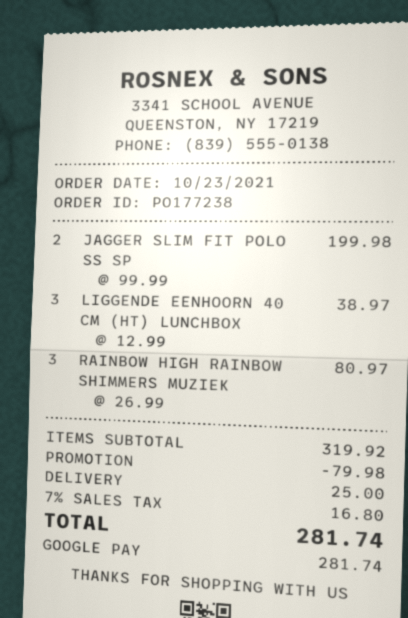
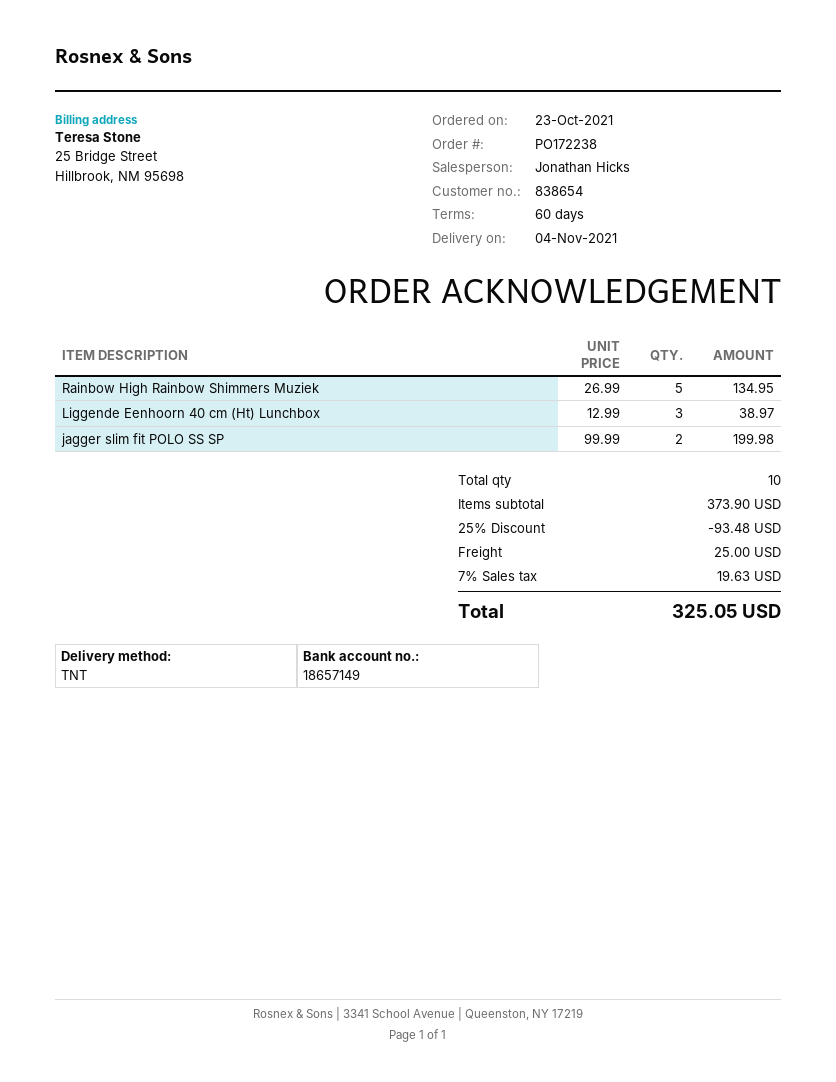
order number: PO177238 -> PO172238
RAINBOW HIGH RAINBOW SHIMMERS MUZIEK: 3 x 26.99 = 80.97 -> 5 x 26.99 = 134.95
subtotal: 319.92 -> 373.90
discount: 79.98 -> 93.48
tax: 7% = 16.80 -> 7% = 19.63
total: 281.74 -> 325.05

